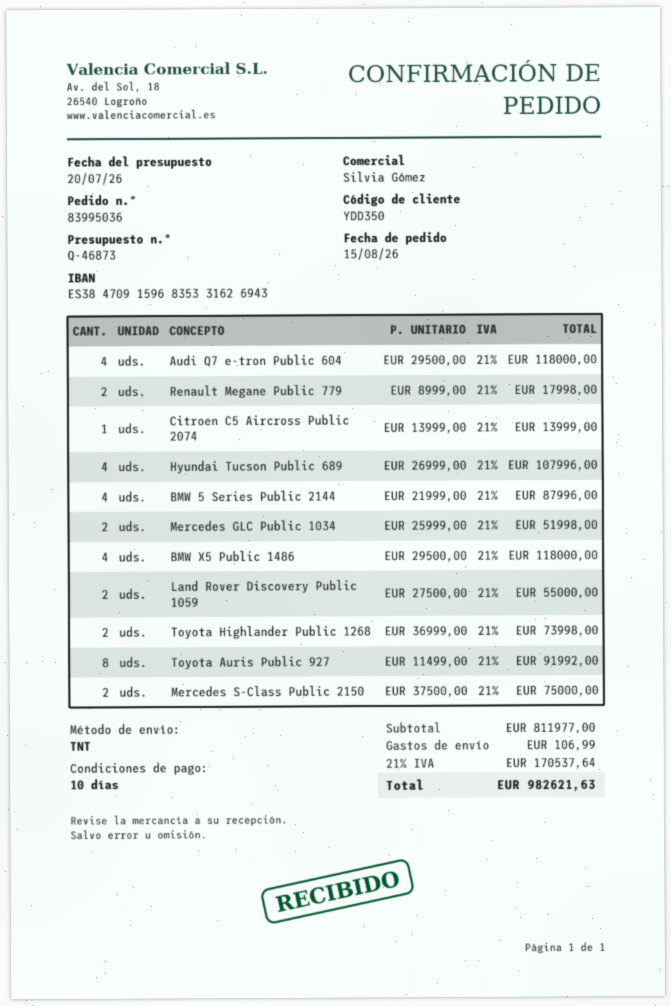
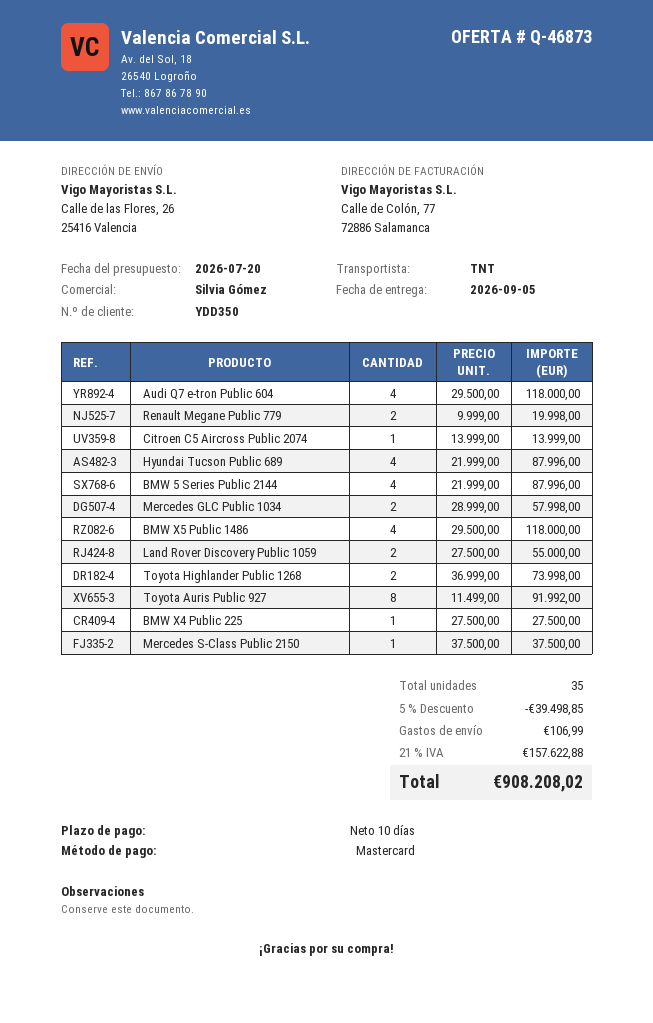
Renault Megane Public 779: 2 x 8999.00 = 17998.00 -> 2 x 9999.00 = 19998.00
Hyundai Tucson Public 689: 4 x 26999.00 = 107996.00 -> 4 x 21999.00 = 87996.00
Mercedes GLC Public 1034: 2 x 25999.00 = 51998.00 -> 2 x 28999.00 = 57998.00
Mercedes S-Class Public 2150: 2 x 37500.00 = 75000.00 -> 1 x 37500.00 = 37500.00
BMW X4 Public 225: none -> 1 x 27500.00 = 27500.00
discount: none -> 5% = 39498.85
tax: 21% = 170537.64 -> 21% = 157622.88
total: 982621.63 -> 908208.02

